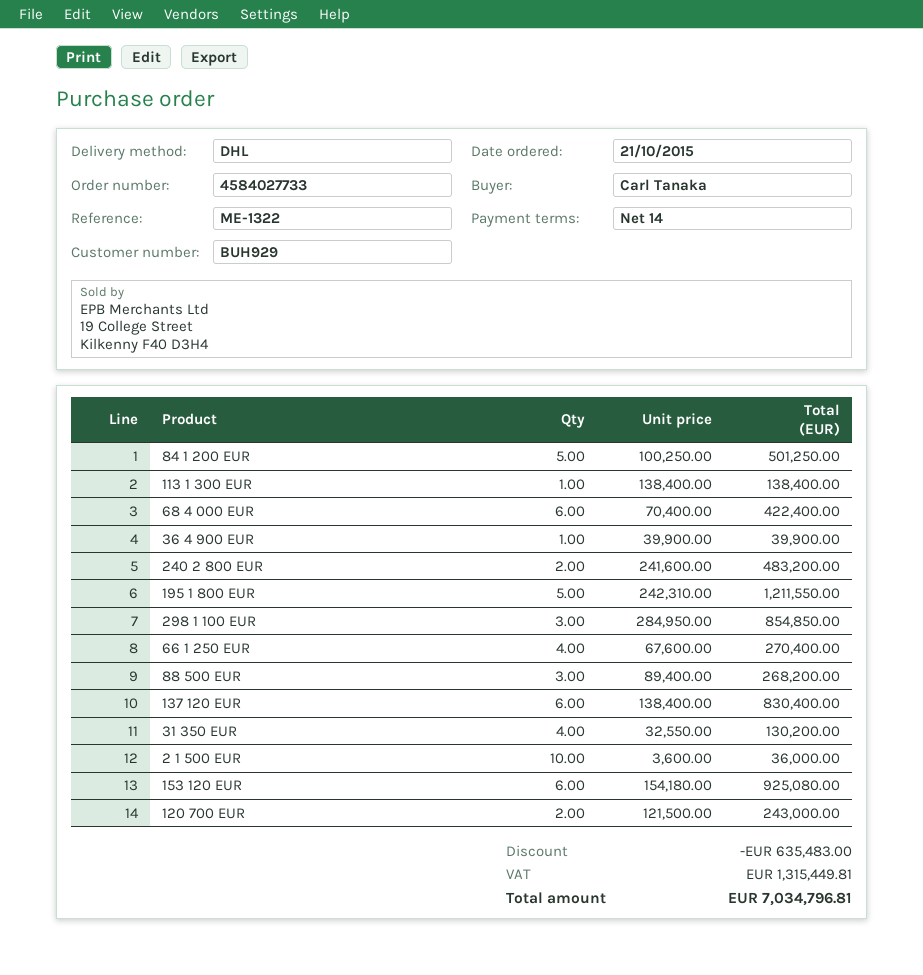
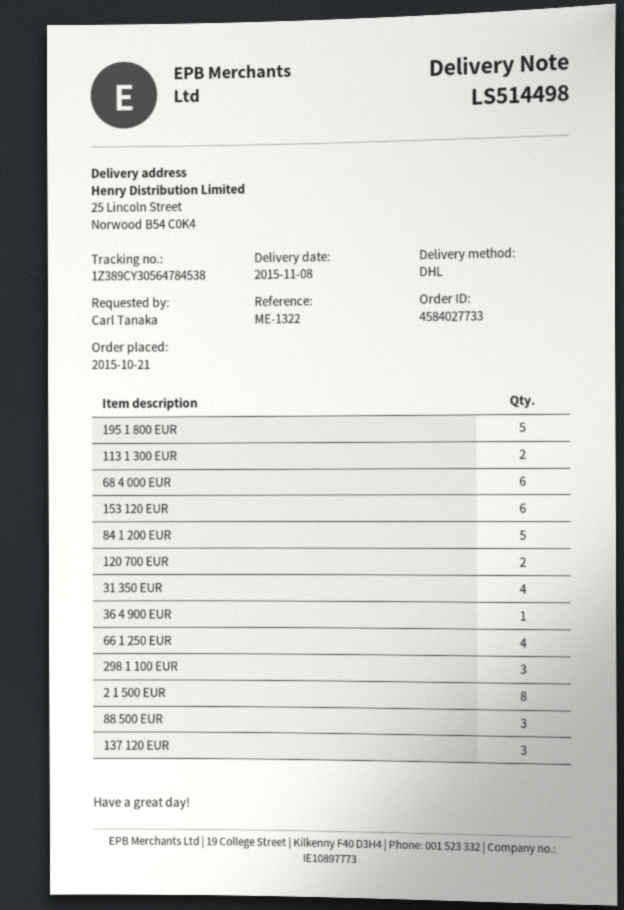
113 1 300 EUR: 1 -> 2
240 2 800 EUR: 2 -> none
137 120 EUR: 6 -> 3
2 1 500 EUR: 10 -> 8

